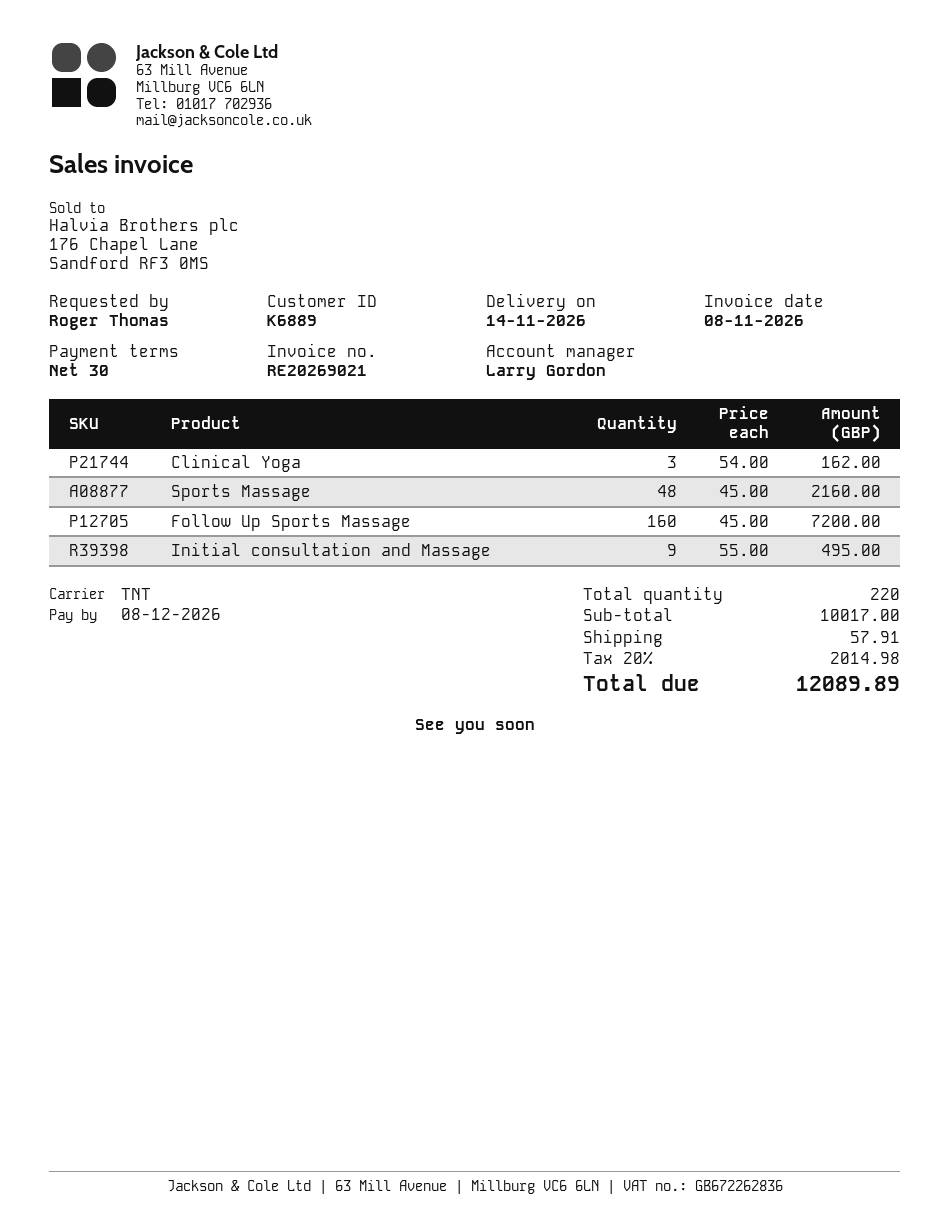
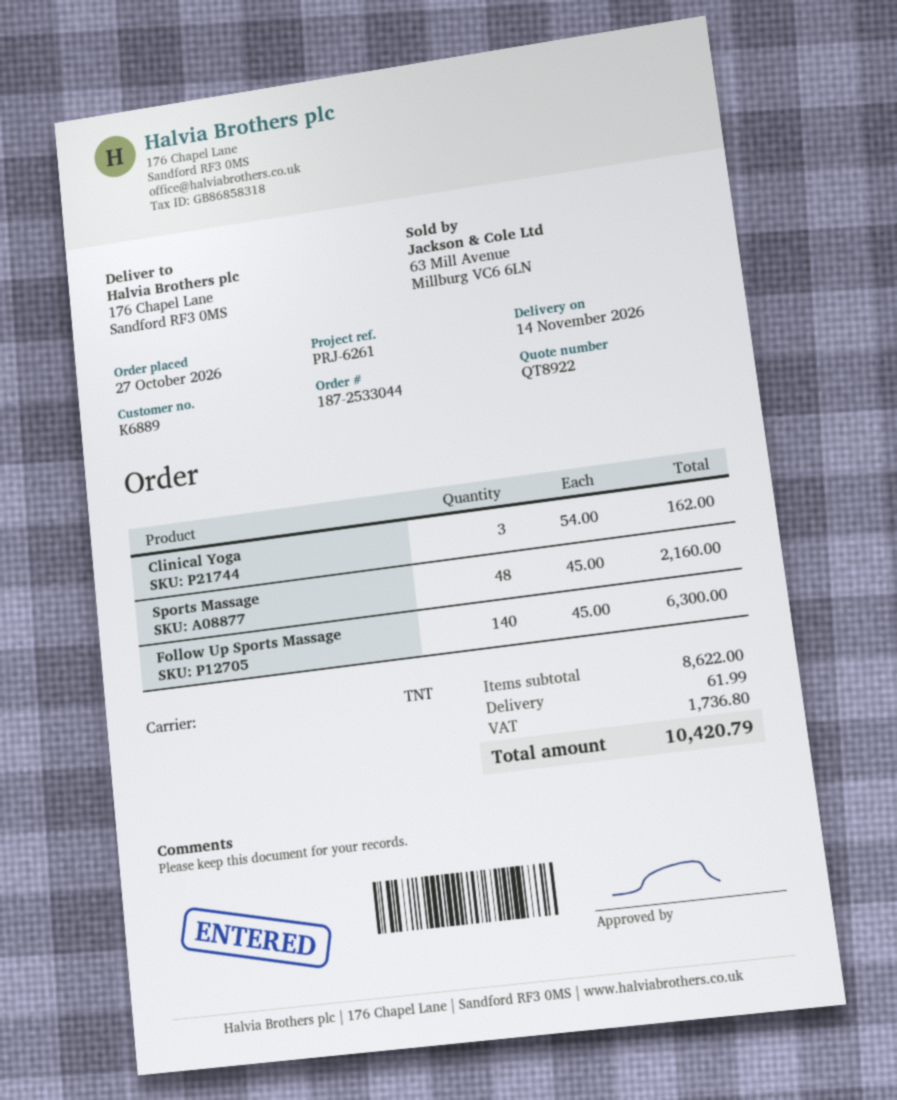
Follow Up Sports Massage: 160 x 45.00 = 7200.00 -> 140 x 45.00 = 6300.00
Initial consultation and Massage: 9 x 55.00 = 495.00 -> none
subtotal: 10017.00 -> 8622.00
shipping: 57.91 -> 61.99
tax: 2014.98 -> 1736.80
total: 12089.89 -> 10420.79

